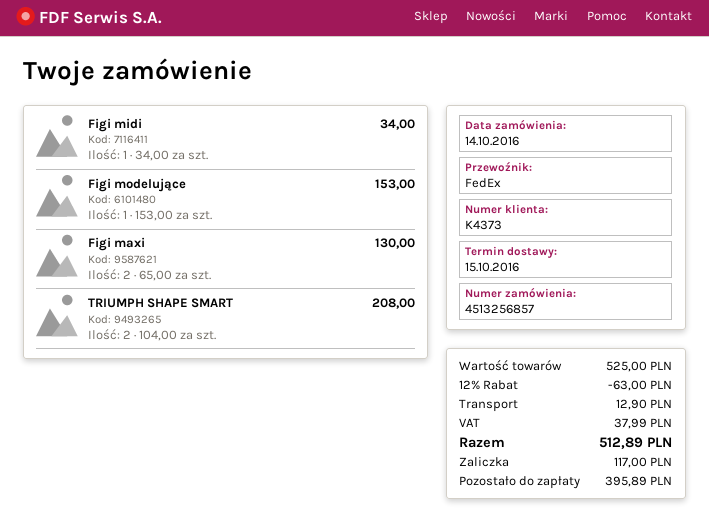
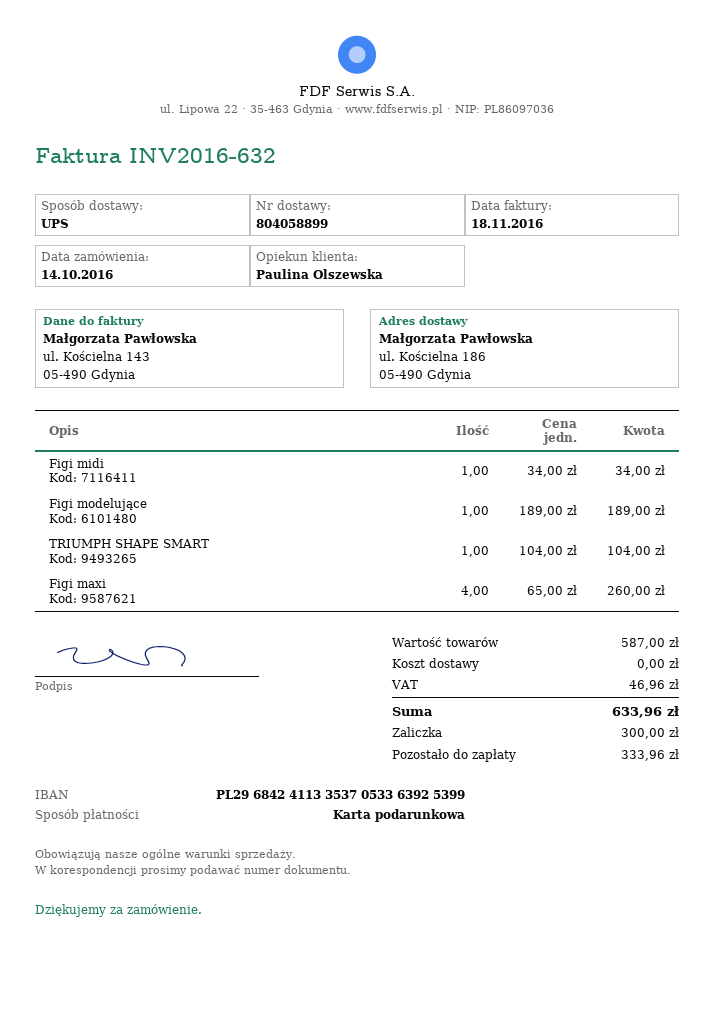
shipping method: FedEx -> UPS
Figi modelujące: 1 x 153.00 = 153.00 -> 1 x 189.00 = 189.00
Figi maxi: 2 x 65.00 = 130.00 -> 4 x 65.00 = 260.00
TRIUMPH SHAPE SMART: 2 x 104.00 = 208.00 -> 1 x 104.00 = 104.00
subtotal: 525.00 -> 587.00
discount: 12% = 63.00 -> none
shipping: 12.90 -> 0.00
tax: 37.99 -> 46.96
total: 512.89 -> 633.96
deposit: 117.00 -> 300.00
balance: 395.89 -> 333.96

